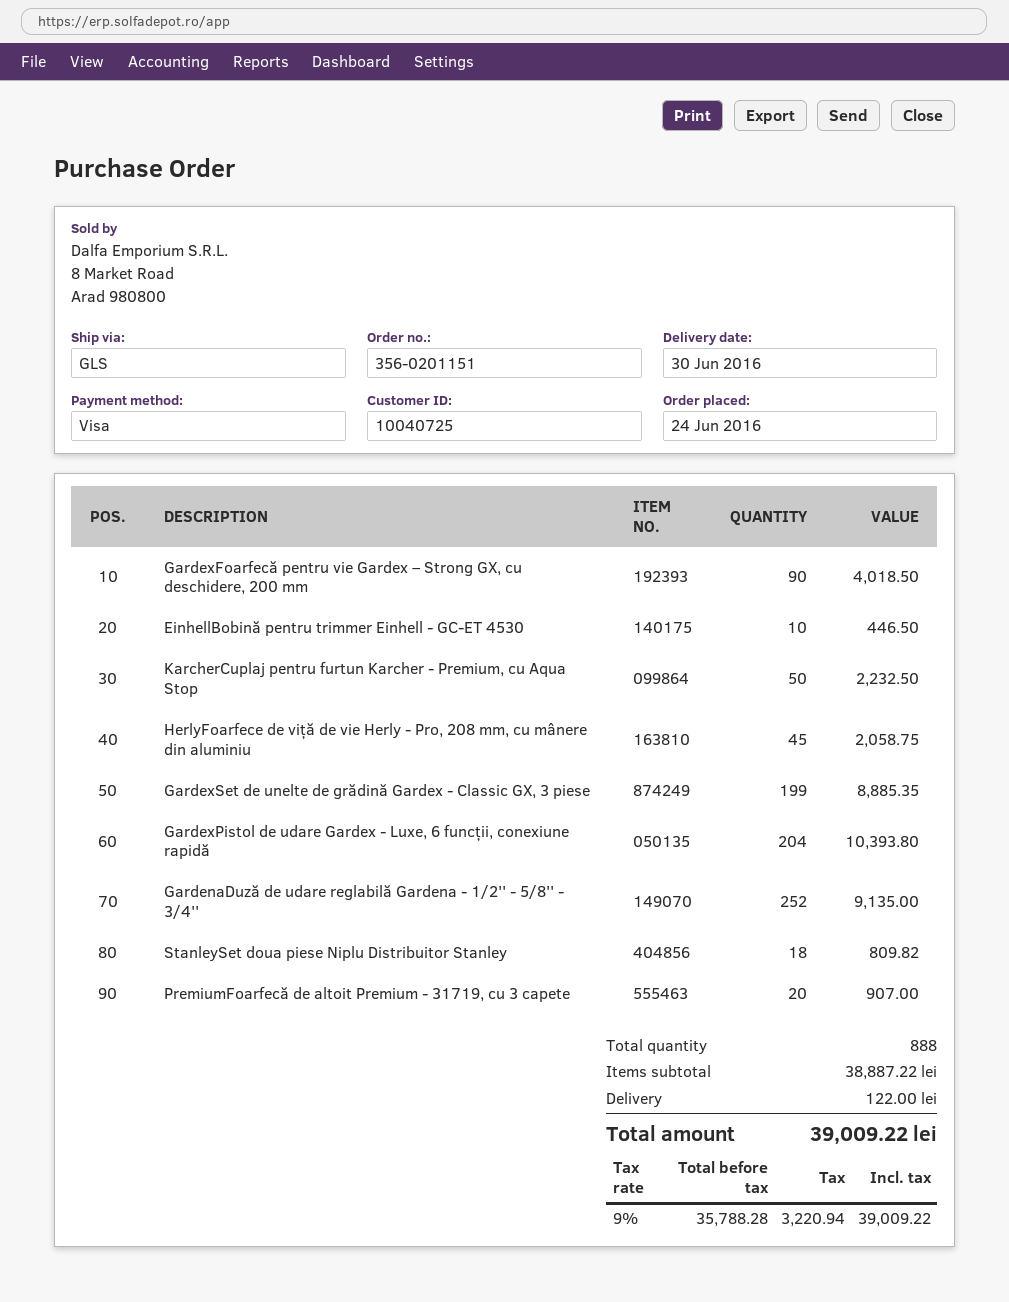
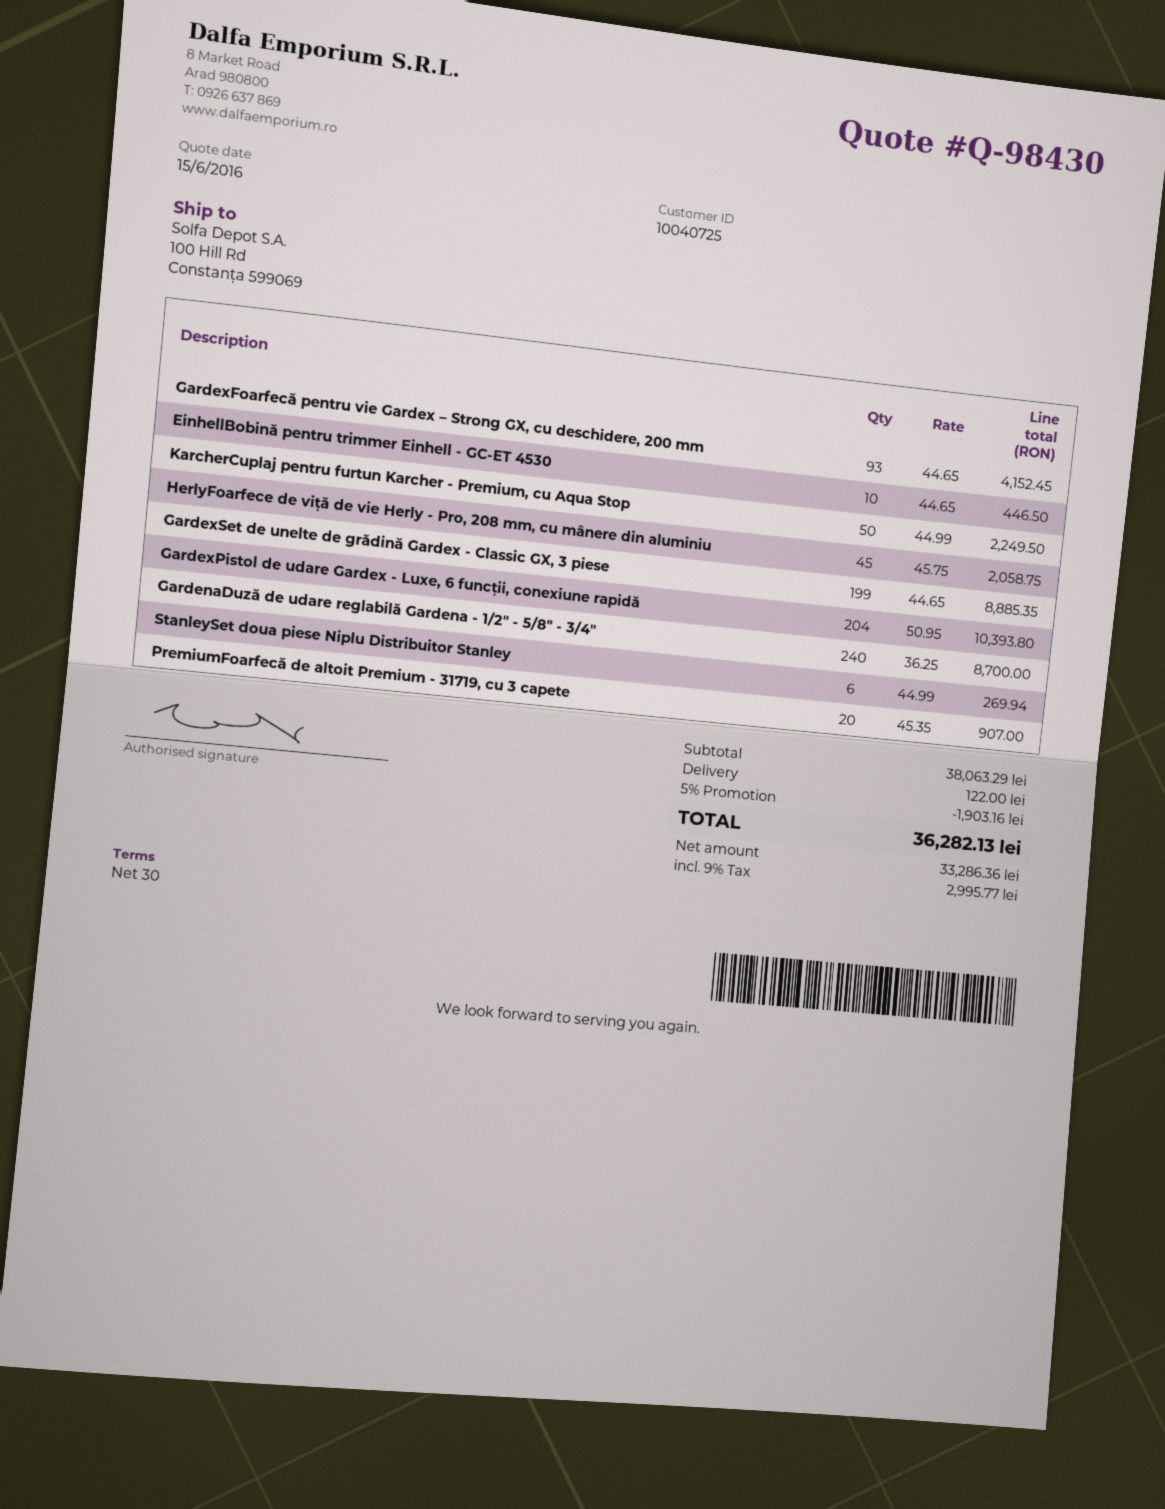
GardexFoarfecă pentru vie Gardex – Strong GX, cu deschidere, 200 mm: 90 for 4018.50 -> 93 for 4152.45
KarcherCuplaj pentru furtun Karcher - Premium, cu Aqua Stop: 50 for 2232.50 -> 50 for 2249.50
GardenaDuză de udare reglabilă Gardena - 1/2'' - 5/8'' - 3/4'': 252 for 9135.00 -> 240 for 8700.00
StanleySet doua piese Niplu Distribuitor Stanley: 18 for 809.82 -> 6 for 269.94
subtotal: 38887.22 -> 38063.29
discount: none -> 5% = 1903.16
net: 35788.28 -> 33286.36
tax: 9% = 3220.94 -> 9% = 2995.77
total: 39009.22 -> 36282.13

